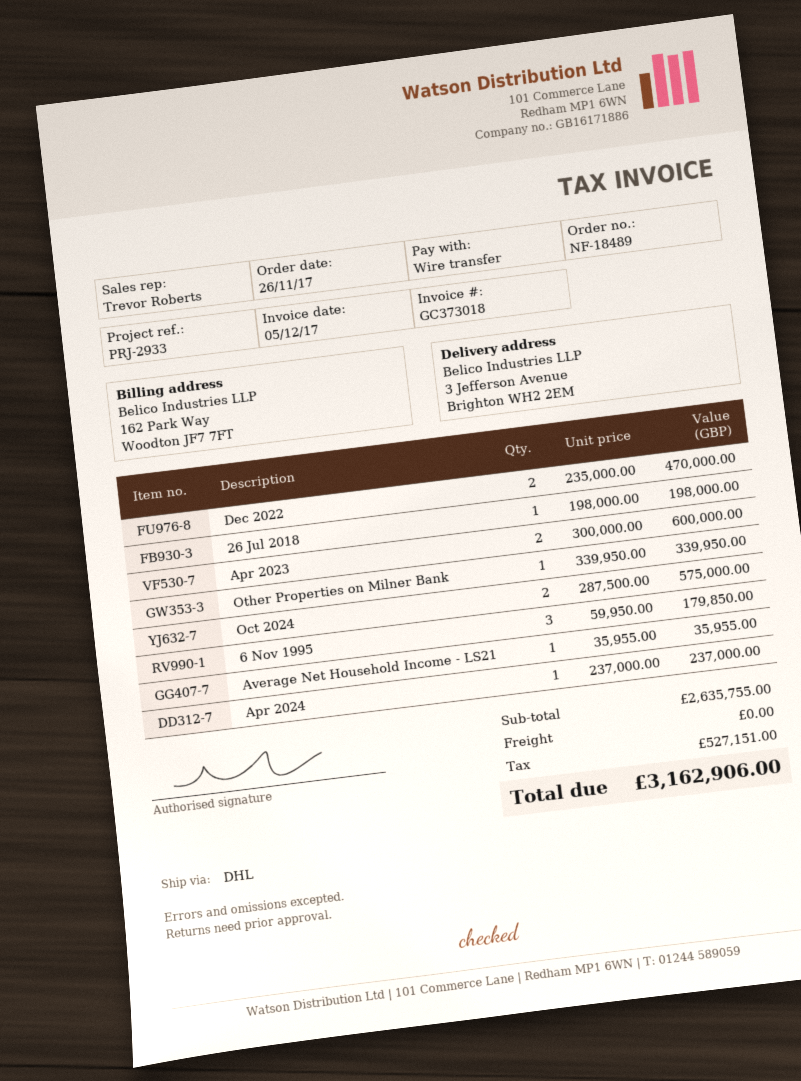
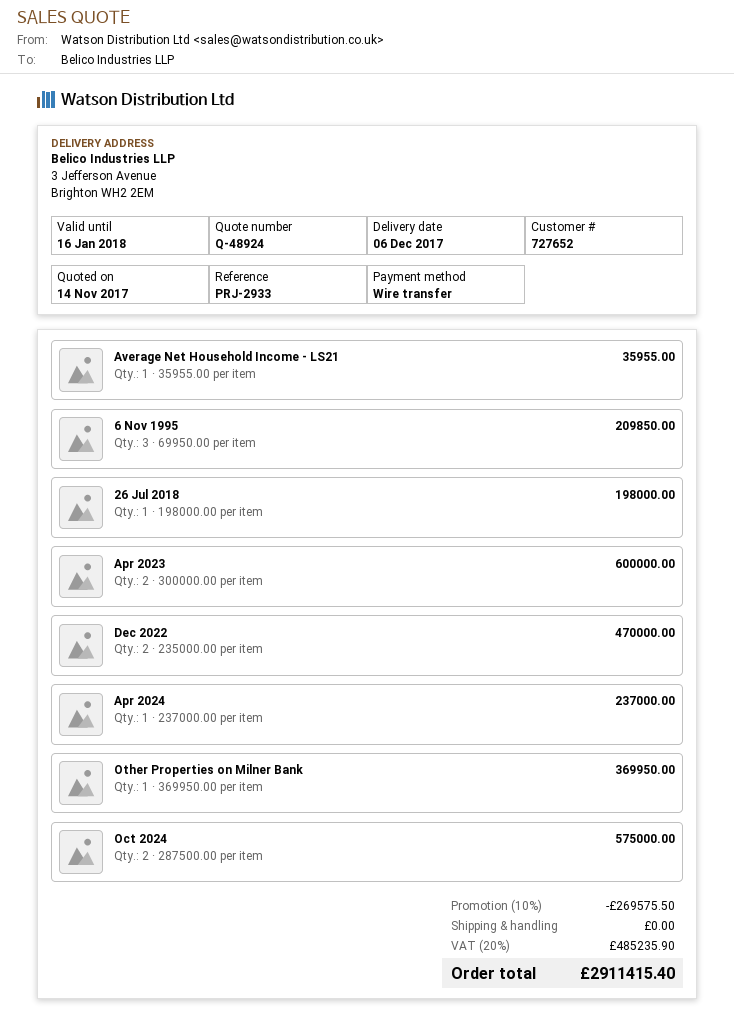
Other Properties on Milner Bank: 1 x 339950.00 = 339950.00 -> 1 x 369950.00 = 369950.00
6 Nov 1995: 3 x 59950.00 = 179850.00 -> 3 x 69950.00 = 209850.00
discount: none -> 10% = 269575.50
tax: 527151.00 -> 485235.90
total: 3162906.00 -> 2911415.40

